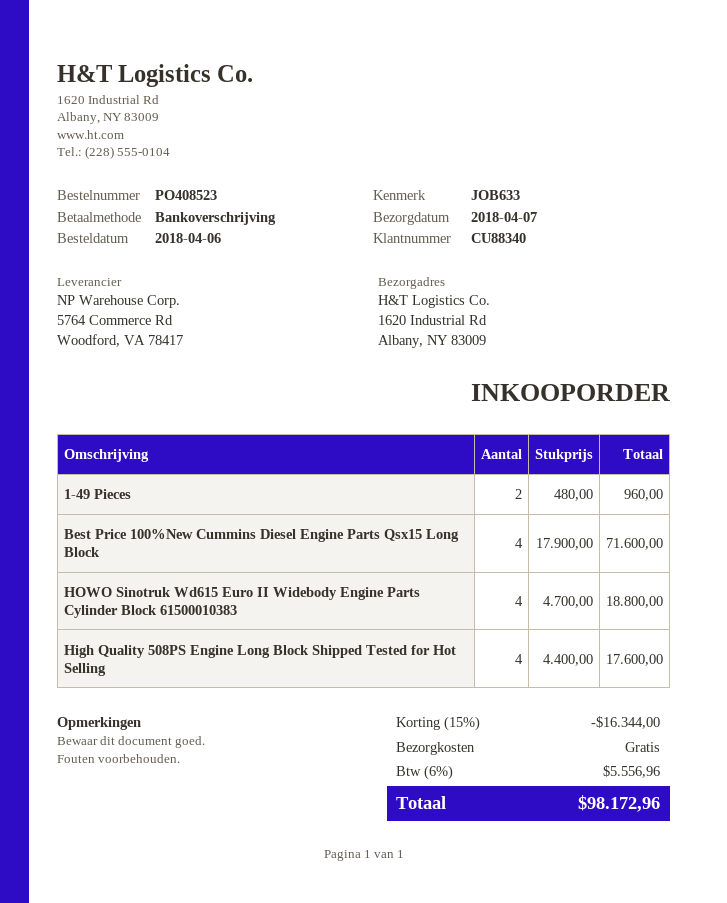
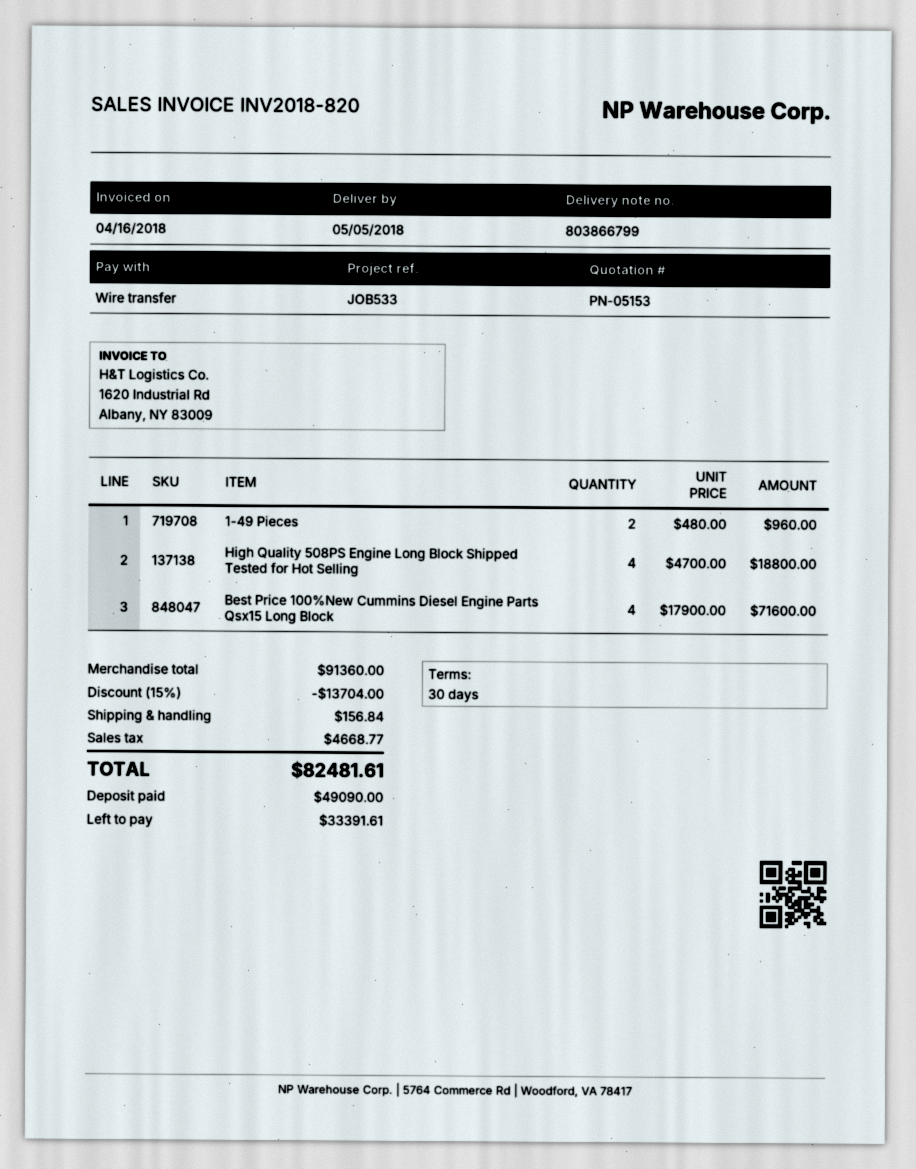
delivery date: 2018-04-07 -> 2018-05-05
reference: JOB633 -> JOB533
HOWO Sinotruk Wd615 Euro II Widebody Engine Parts Cylinder Block 61500010383: 4 x 4700.00 = 18800.00 -> none
High Quality 508PS Engine Long Block Shipped Tested for Hot Selling: 4 x 4400.00 = 17600.00 -> 4 x 4700.00 = 18800.00
discount: 15% = 16344.00 -> 15% = 13704.00
shipping: 0.00 -> 156.84
tax: 5556.96 -> 4668.77
total: 98172.96 -> 82481.61

